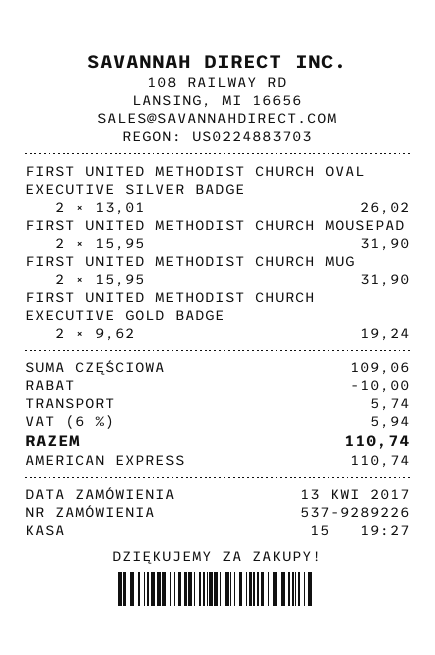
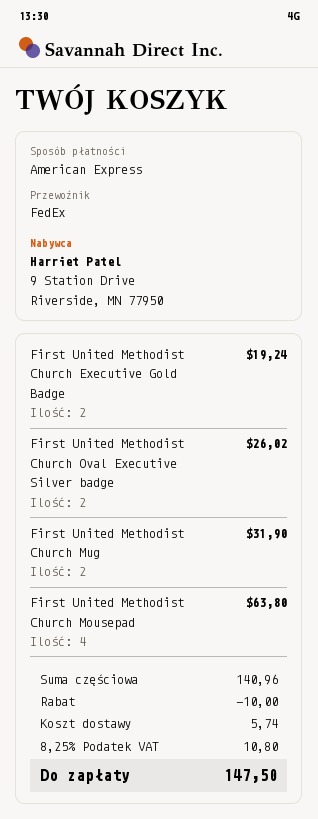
FIRST UNITED METHODIST CHURCH MOUSEPAD: 2 for 31.90 -> 4 for 63.80
subtotal: 109.06 -> 140.96
tax: 6% = 5.94 -> 8.25% = 10.80
total: 110.74 -> 147.50

